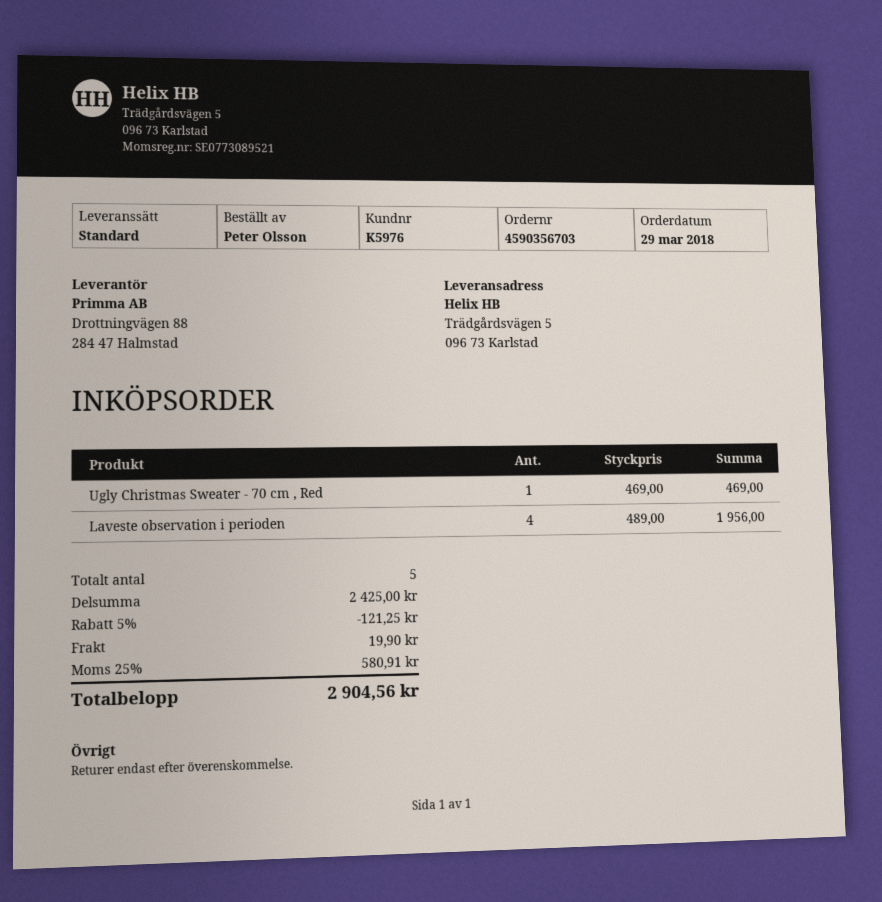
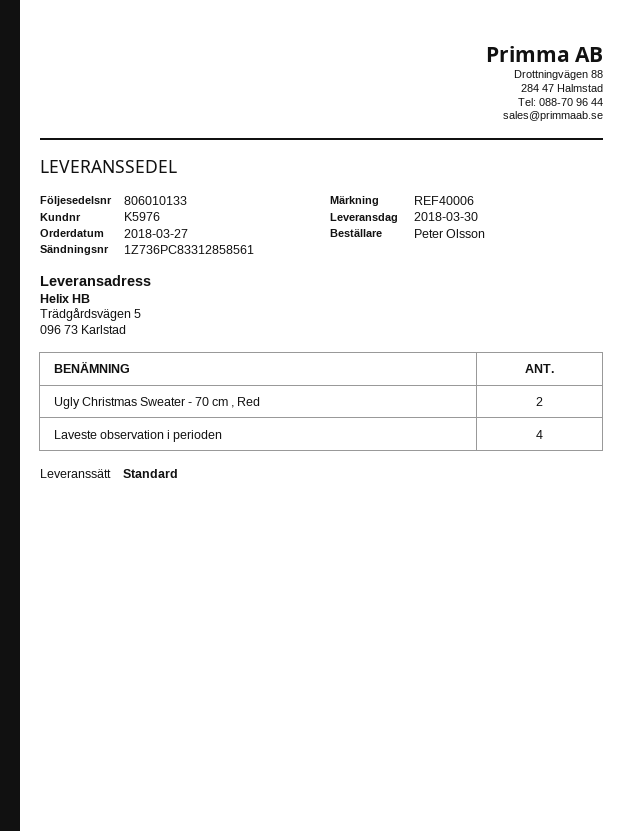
order date: 2018-03-29 -> 2018-03-27
Ugly Christmas Sweater - 70 cm , Red: 1 -> 2

